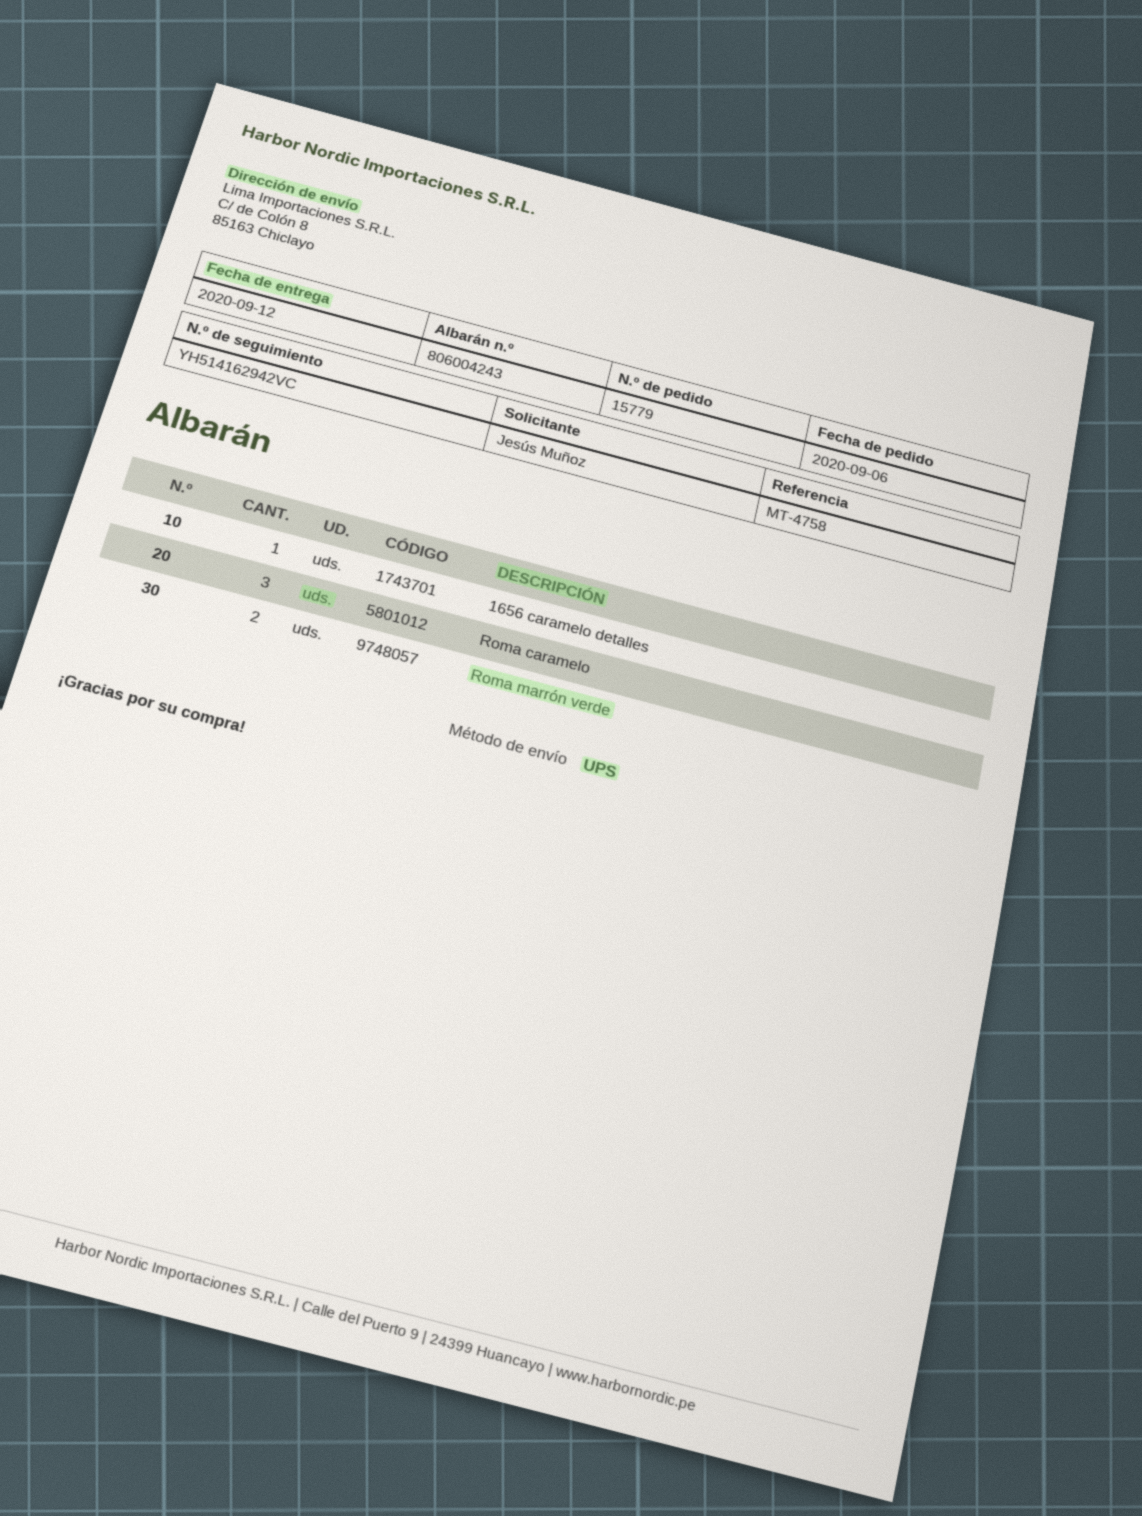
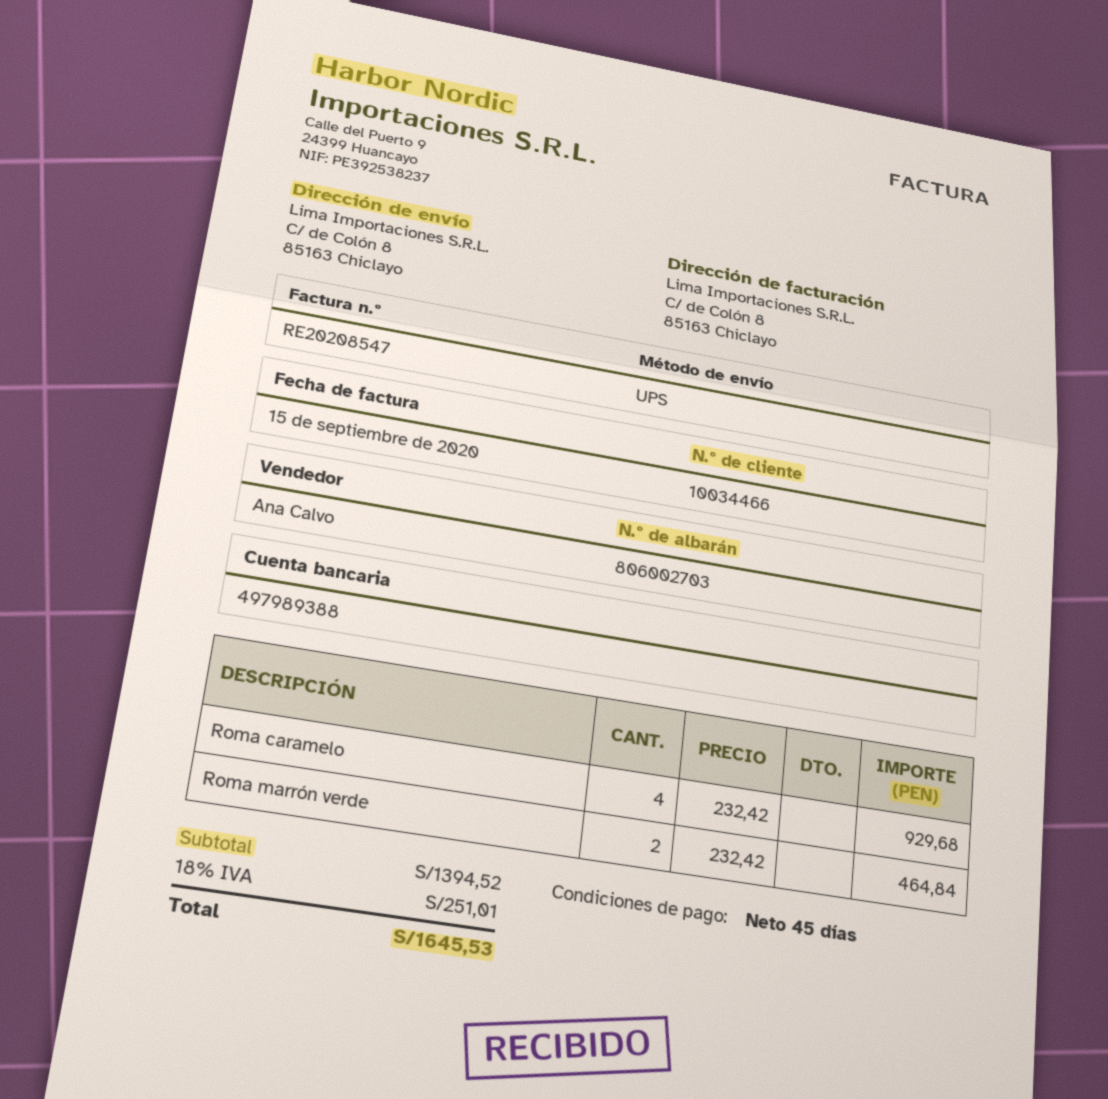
delivery note number: 806004243 -> 806002703
1656 caramelo detalles: 1 -> none
Roma caramelo: 3 -> 4

